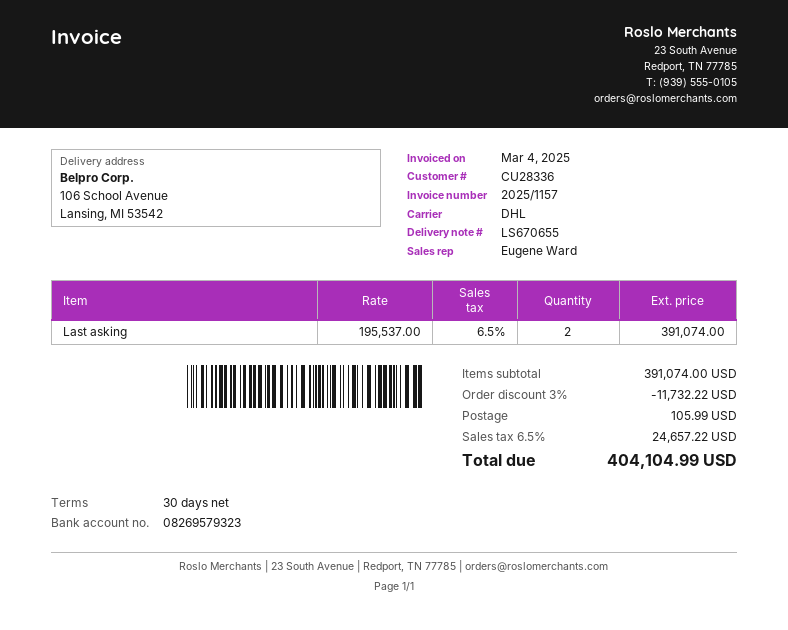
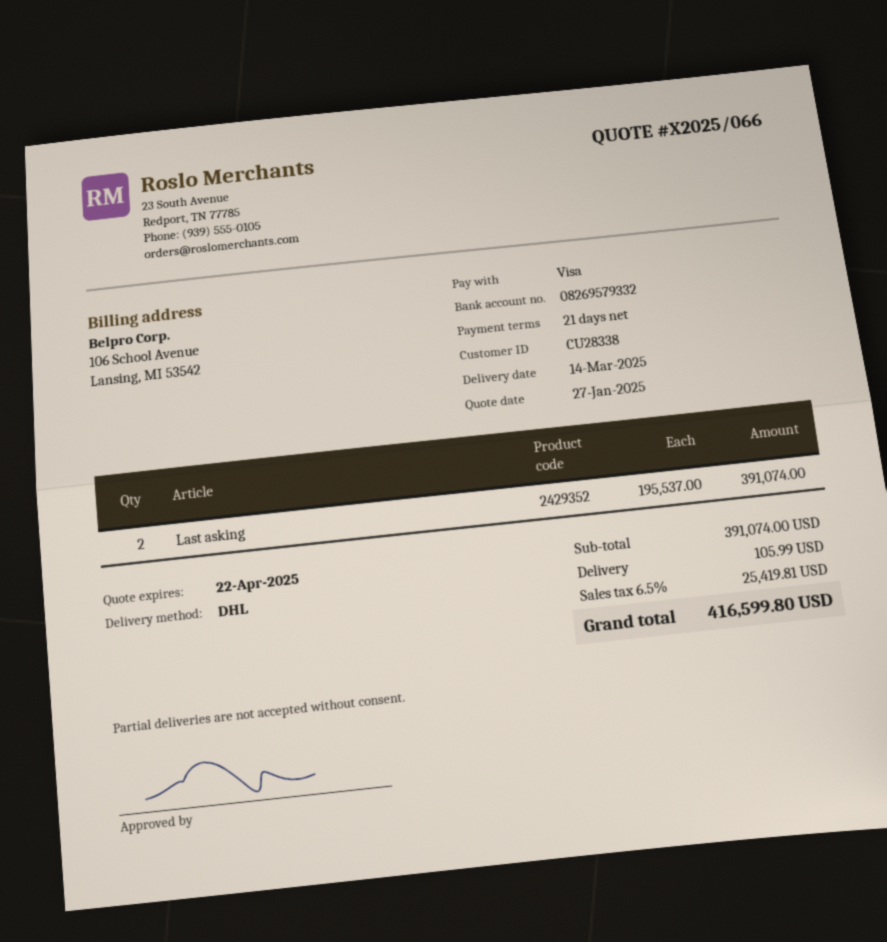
payment terms: 30 days -> 21 days
customer number: CU28336 -> CU28338
bank account: 08269579323 -> 08269579332
discount: 3% = 11732.22 -> none
tax: 6.5% = 24657.22 -> 6.5% = 25419.81
total: 404104.99 -> 416599.80

